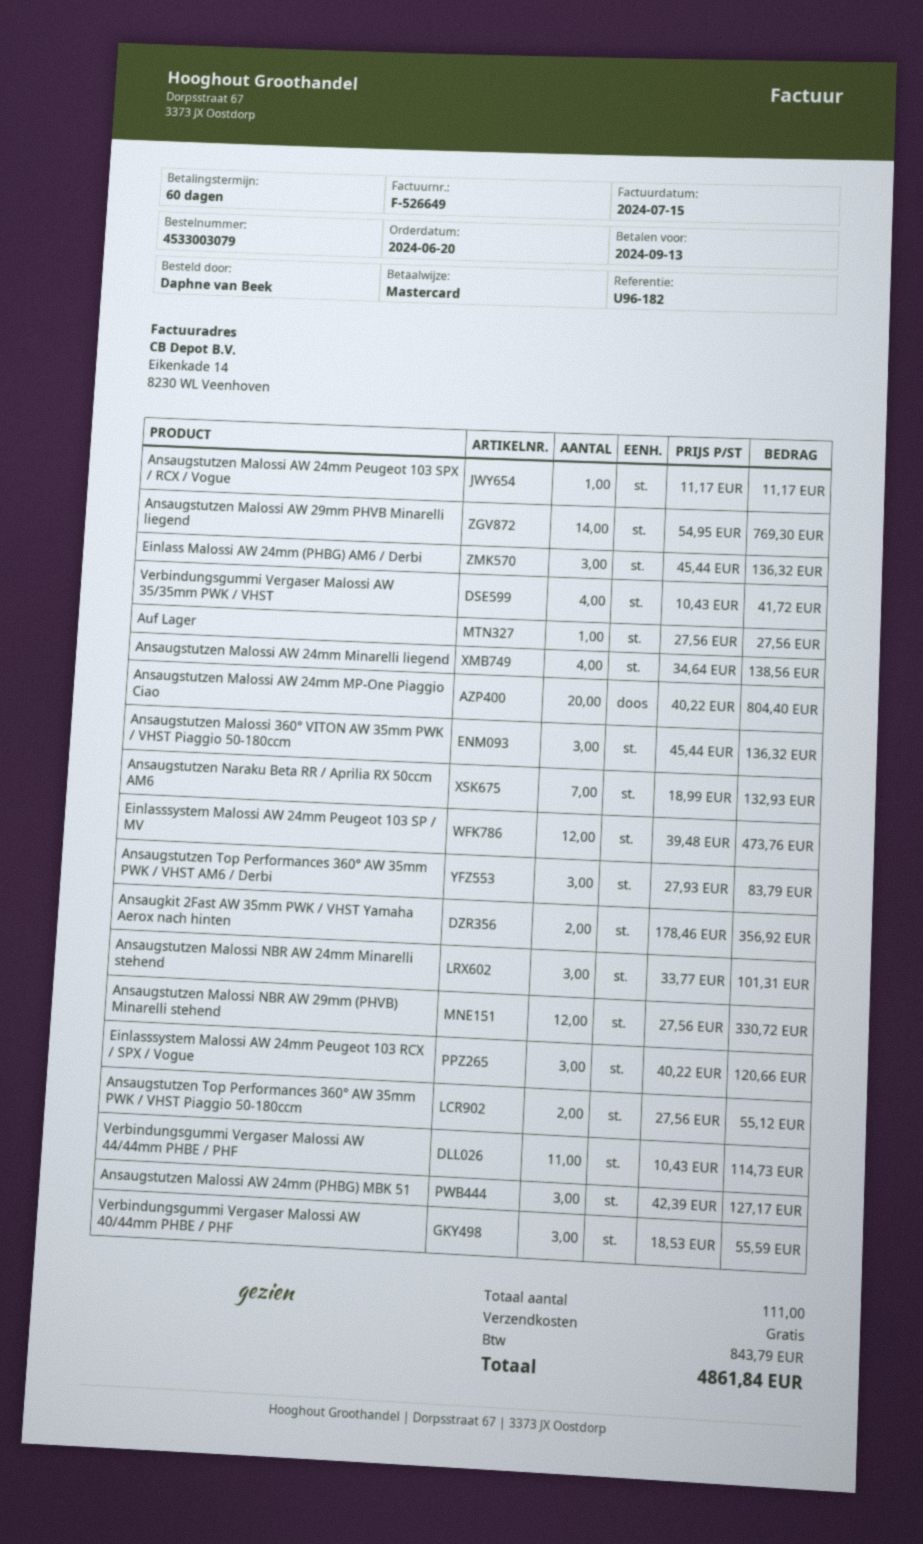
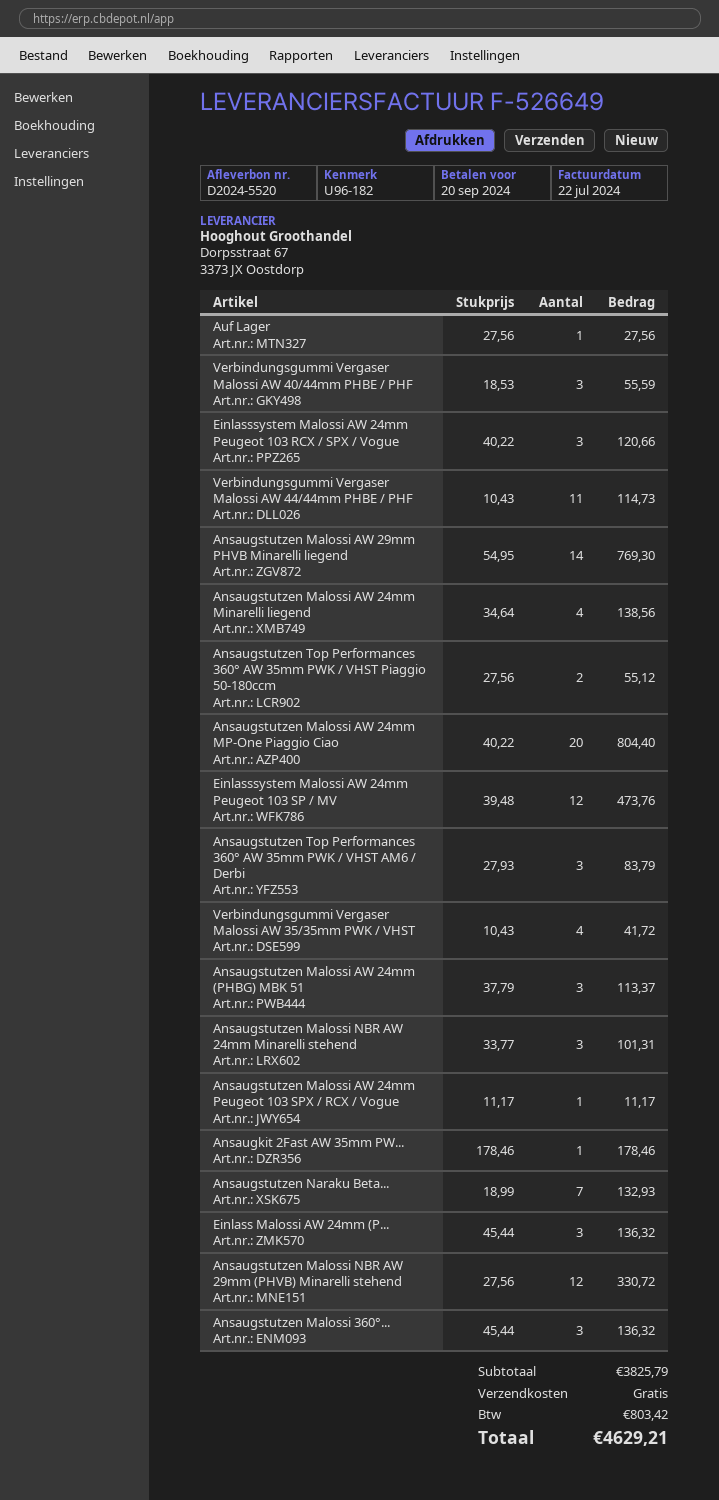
invoice date: 2024-07-15 -> 2024-07-22
due date: 2024-09-13 -> 2024-09-20
Ansaugkit 2Fast AW 35mm PWK / VHST Yamaha Aerox nach hinten: 2 x 178.46 = 356.92 -> 1 x 178.46 = 178.46
Ansaugstutzen Malossi AW 24mm (PHBG) MBK 51: 3 x 42.39 = 127.17 -> 3 x 37.79 = 113.37
tax: 843.79 -> 803.42
total: 4861.84 -> 4629.21

